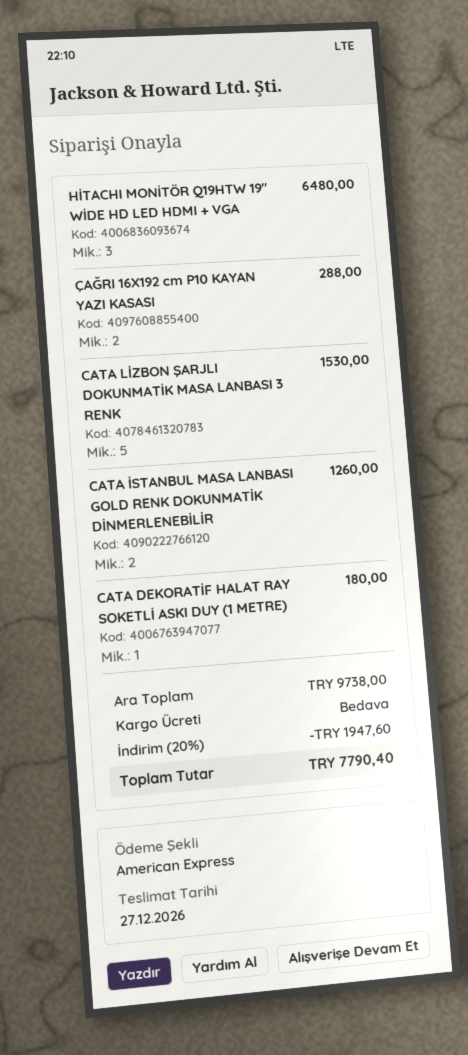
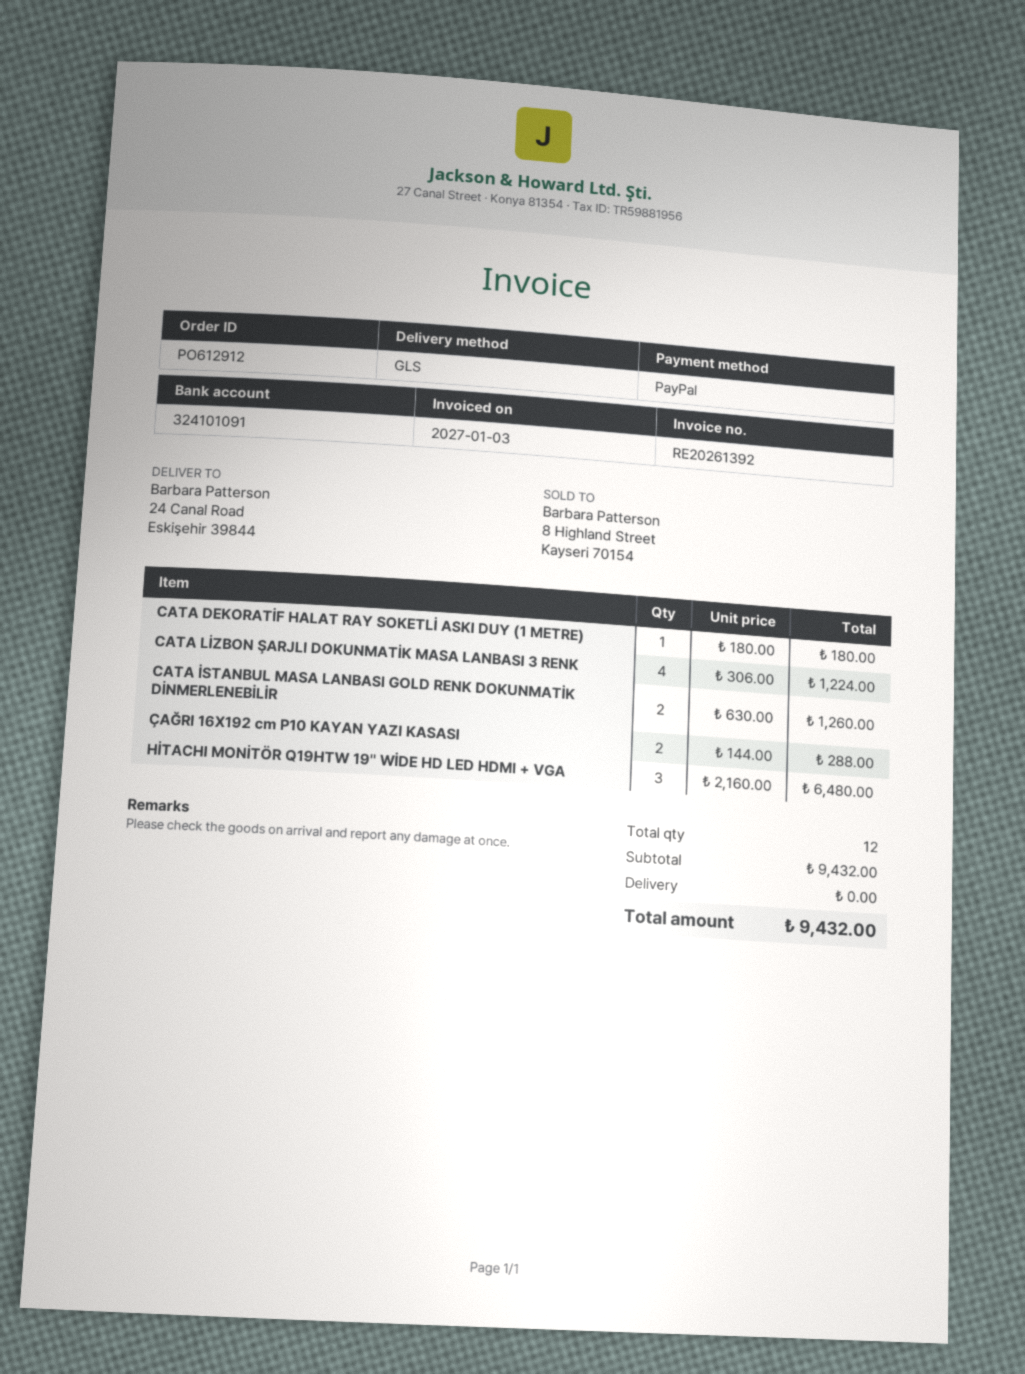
payment method: American Express -> PayPal
CATA LİZBON ŞARJLI DOKUNMATİK MASA LANBASI 3 RENK: 5 for 1530.00 -> 4 for 1224.00
subtotal: 9738.00 -> 9432.00
discount: 20% = 1947.60 -> none
total: 7790.40 -> 9432.00

